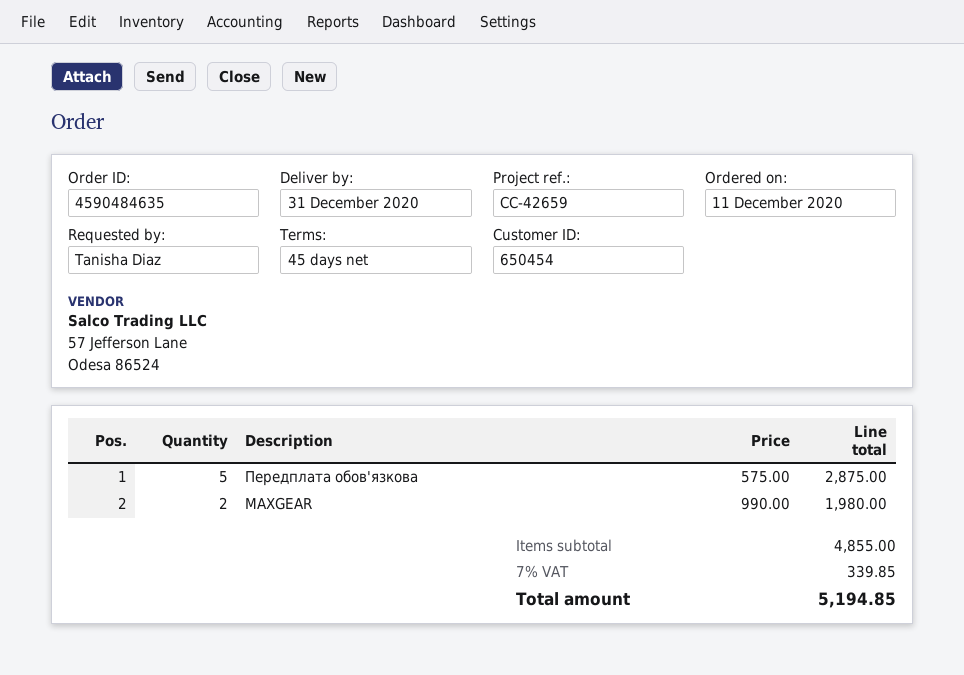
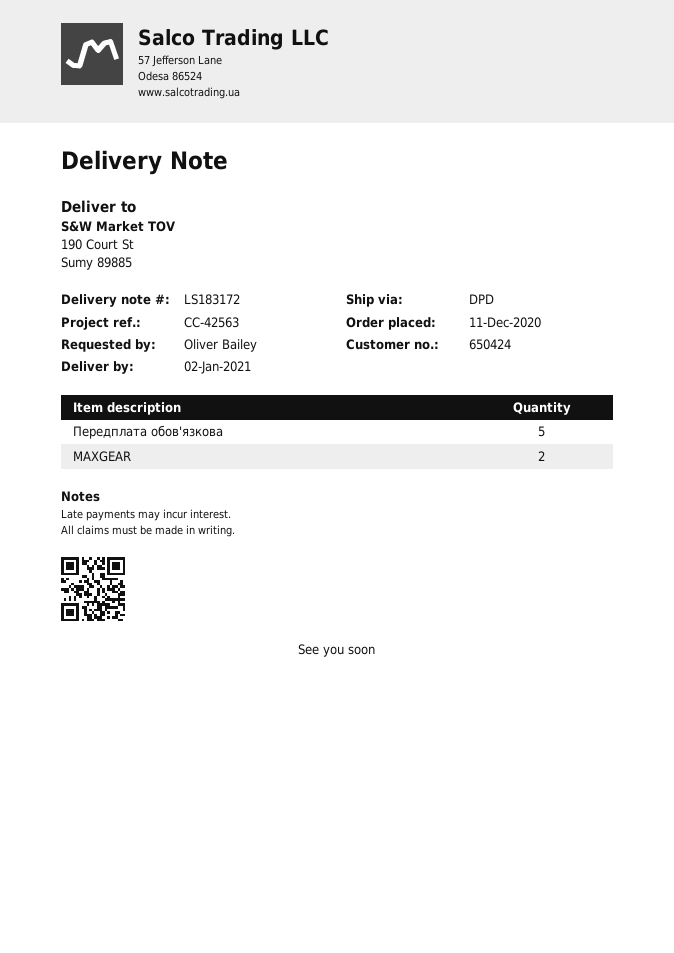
delivery date: 2020-12-31 -> 2021-01-02
customer number: 650454 -> 650424
reference: CC-42659 -> CC-42563
ordered by: Tanisha Diaz -> Oliver Bailey

